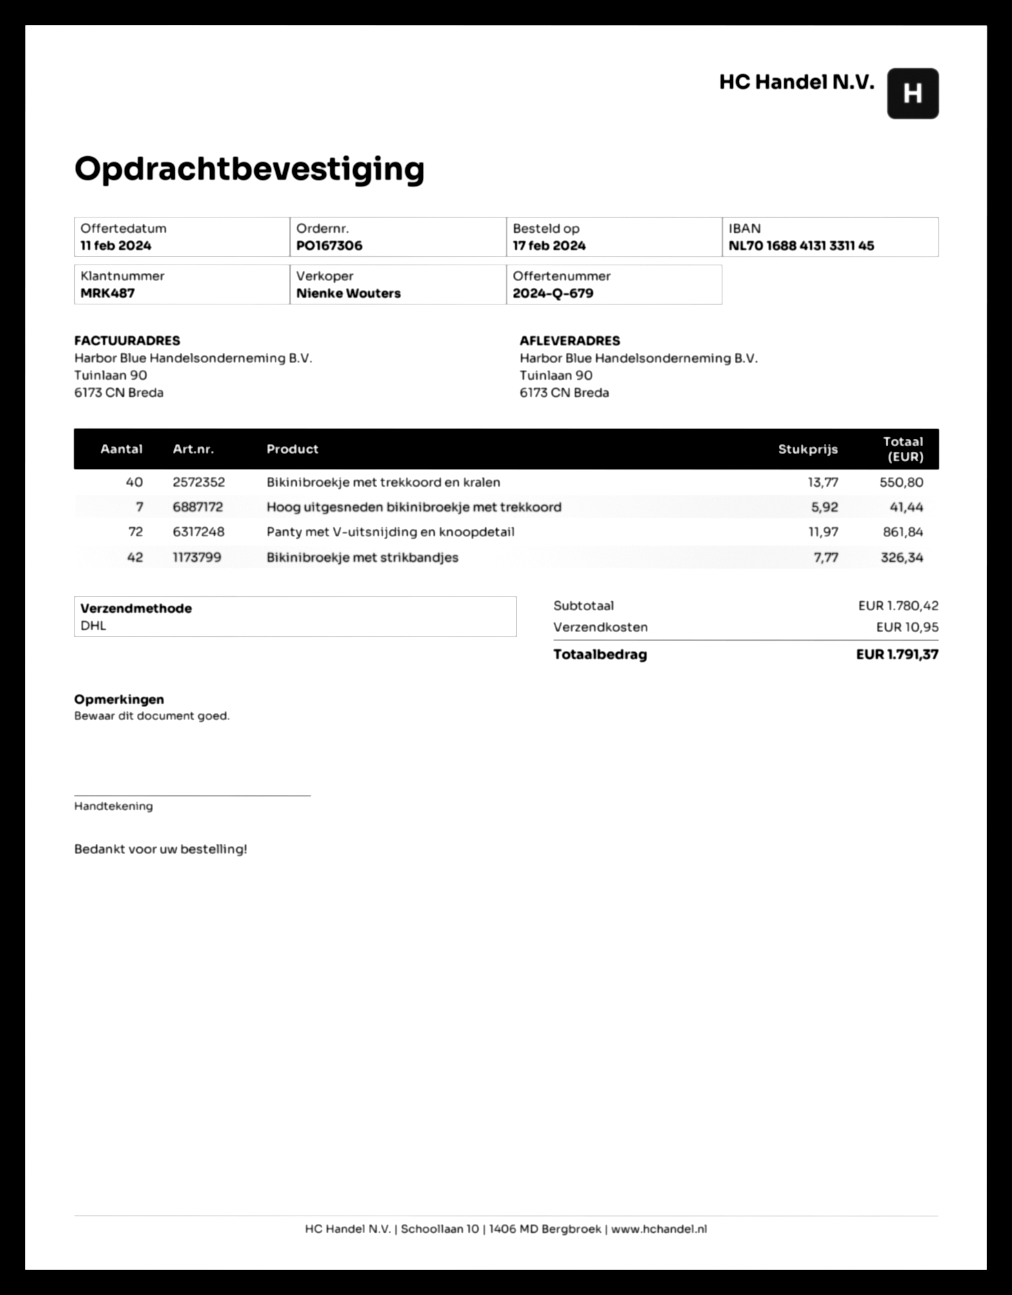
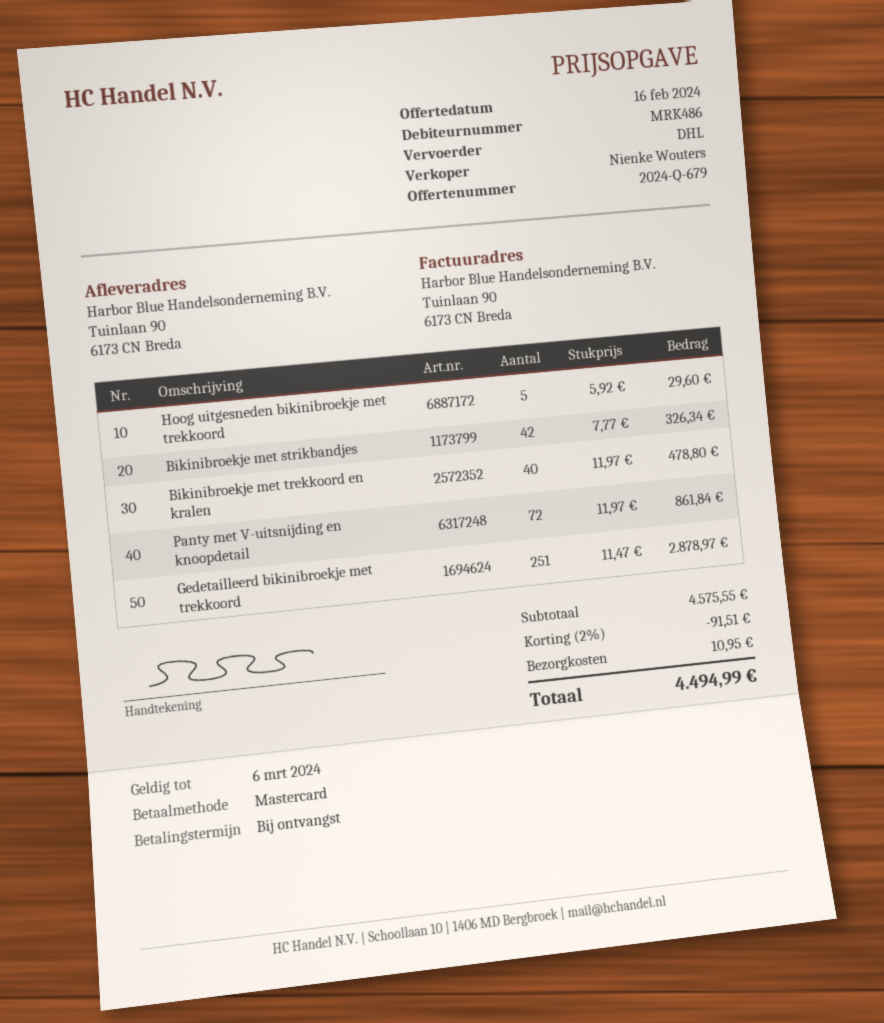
quote date: 2024-02-11 -> 2024-02-16
customer number: MRK487 -> MRK486
Bikinibroekje met trekkoord en kralen: 40 x 13.77 = 550.80 -> 40 x 11.97 = 478.80
Hoog uitgesneden bikinibroekje met trekkoord: 7 x 5.92 = 41.44 -> 5 x 5.92 = 29.60
Gedetailleerd bikinibroekje met trekkoord: none -> 251 x 11.47 = 2878.97
subtotal: 1780.42 -> 4575.55
discount: none -> 2% = 91.51
total: 1791.37 -> 4494.99

